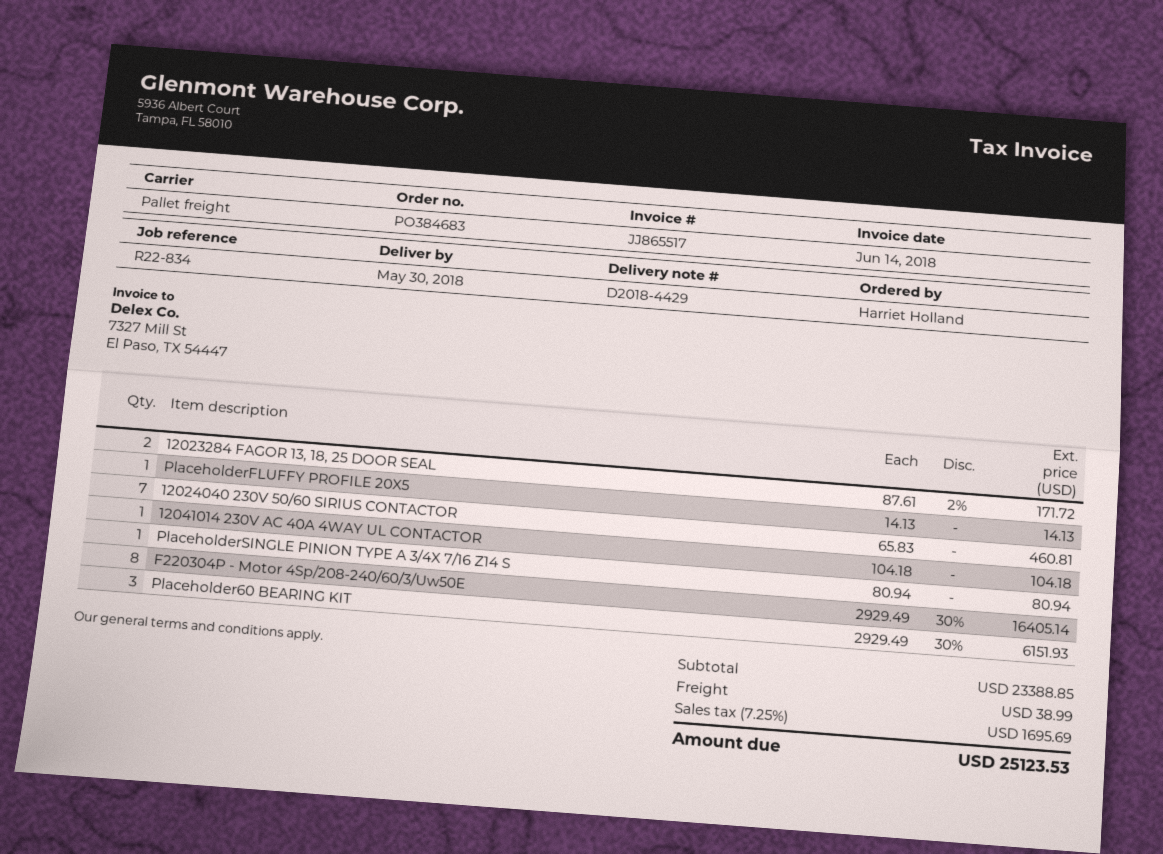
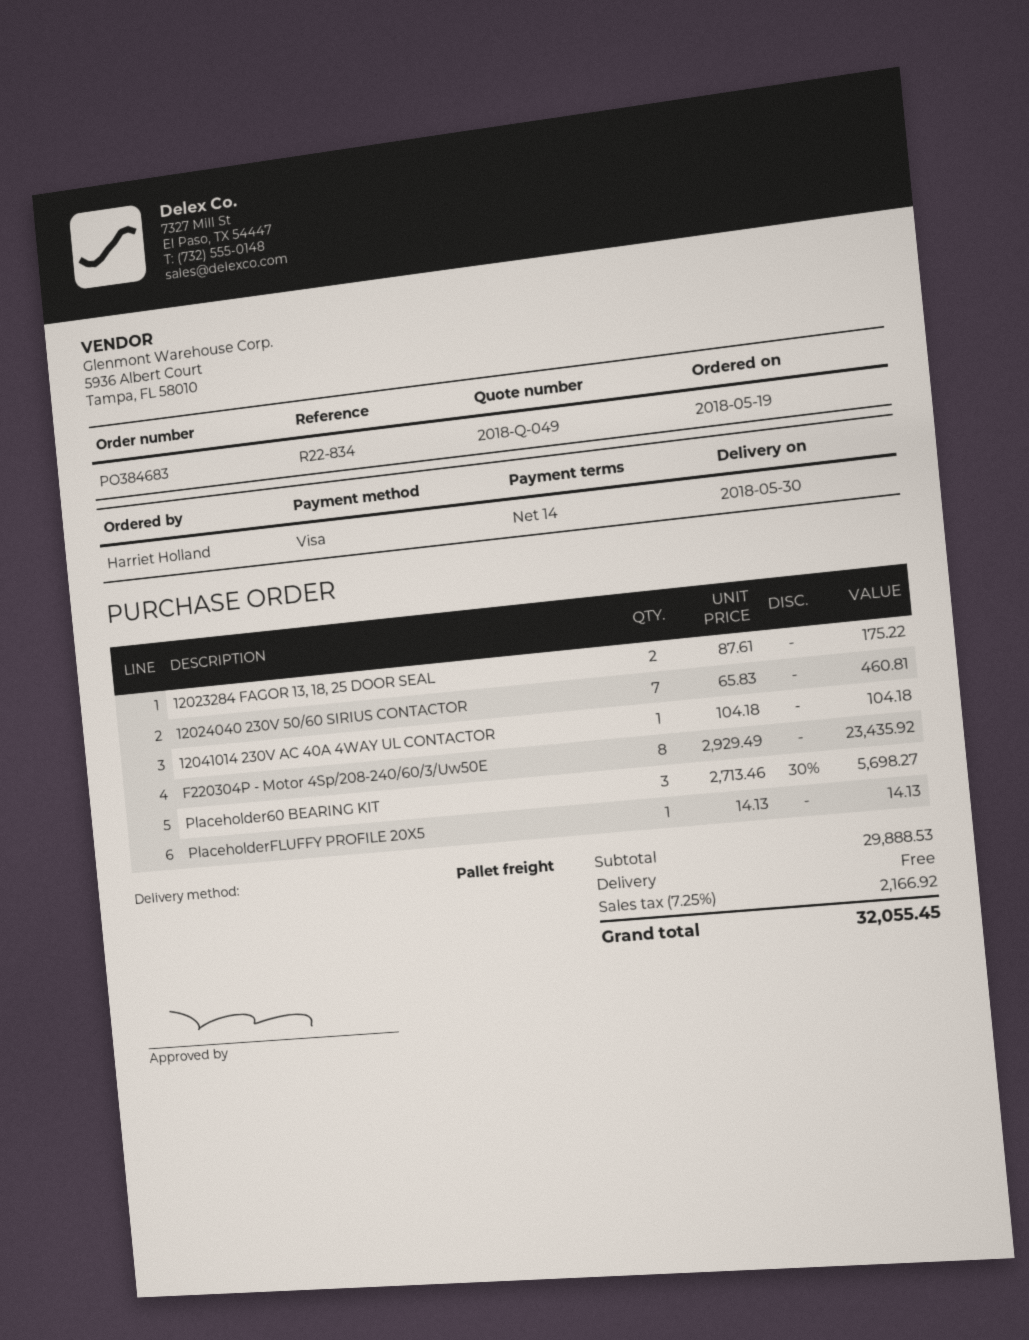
12023284 FAGOR 13, 18, 25 DOOR SEAL: 2 x 87.61 - 2% = 171.72 -> 2 x 87.61 = 175.22
PlaceholderSINGLE PINION TYPE A 3/4X 7/16 Z14 S: 1 x 80.94 = 80.94 -> none
F220304P - Motor 4Sp/208-240/60/3/Uw50E: 8 x 2929.49 - 30% = 16405.14 -> 8 x 2929.49 = 23435.92
Placeholder60 BEARING KIT: 3 x 2929.49 - 30% = 6151.93 -> 3 x 2713.46 - 30% = 5698.27
subtotal: 23388.85 -> 29888.53
shipping: 38.99 -> 0.00
tax: 7.25% = 1695.69 -> 7.25% = 2166.92
total: 25123.53 -> 32055.45

